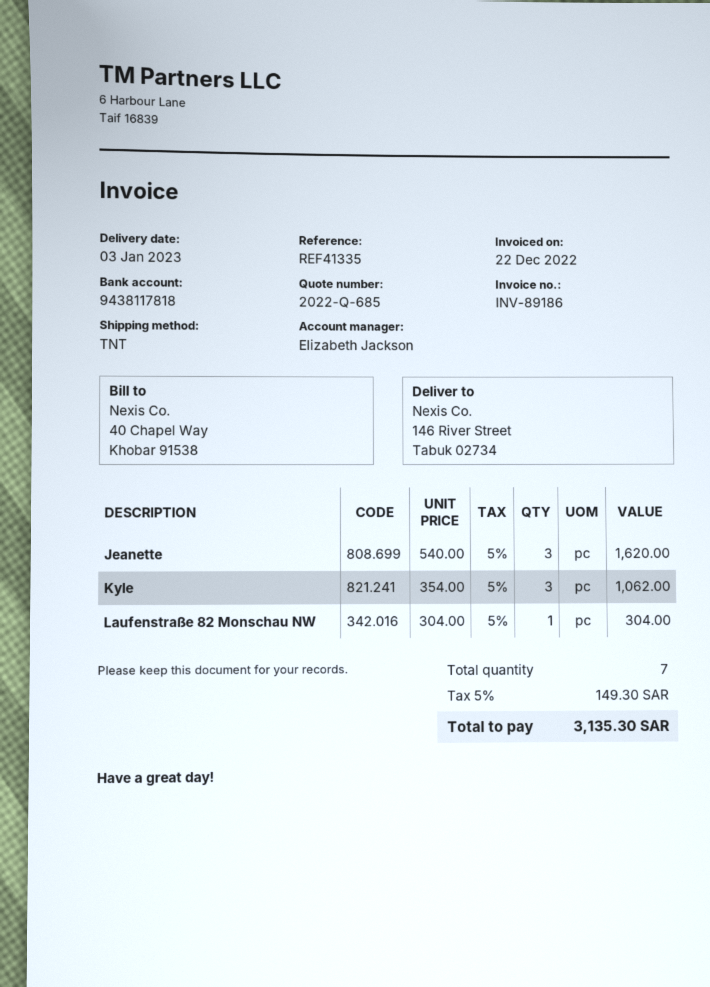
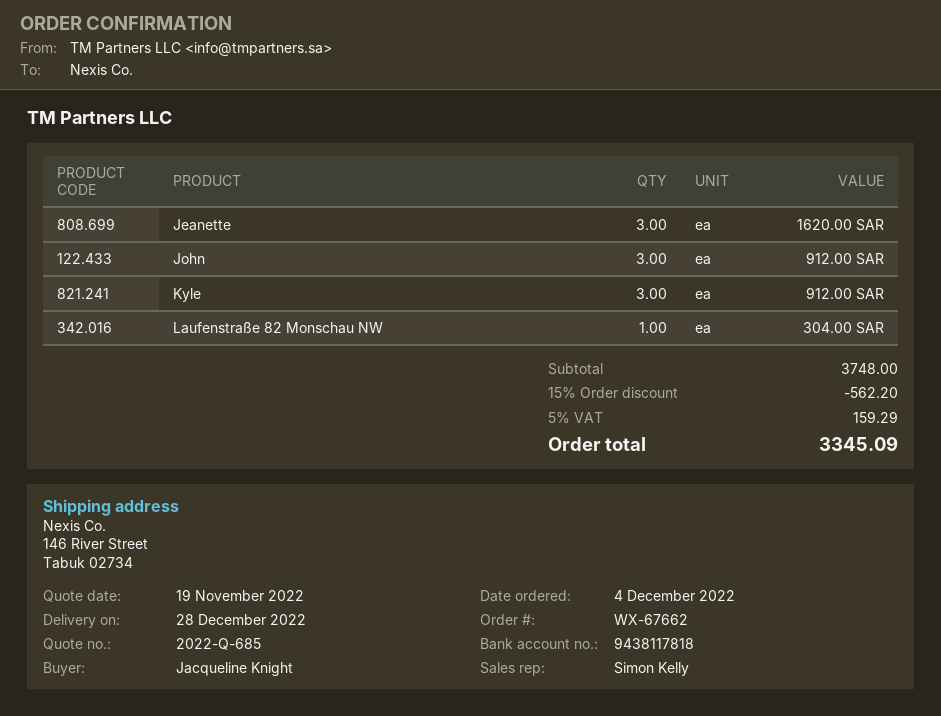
delivery date: 2023-01-03 -> 2022-12-28
sales rep: Elizabeth Jackson -> Simon Kelly
Kyle: 3 for 1062.00 -> 3 for 912.00
John: none -> 3 for 912.00
discount: none -> 15% = 562.20
tax: 5% = 149.30 -> 5% = 159.29
total: 3135.30 -> 3345.09

